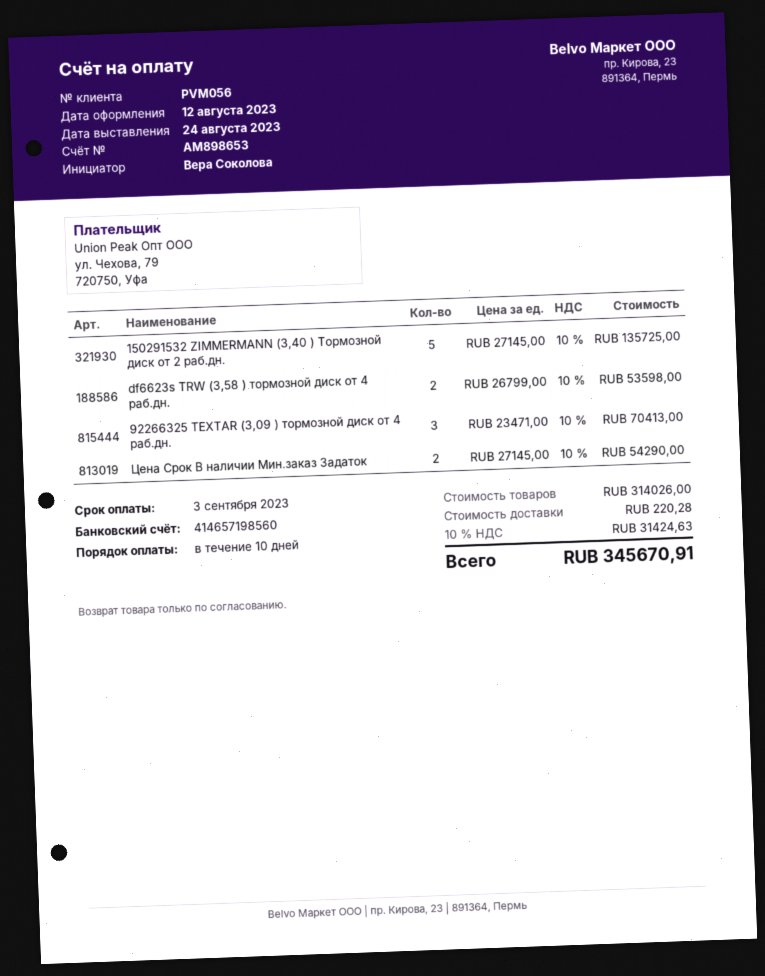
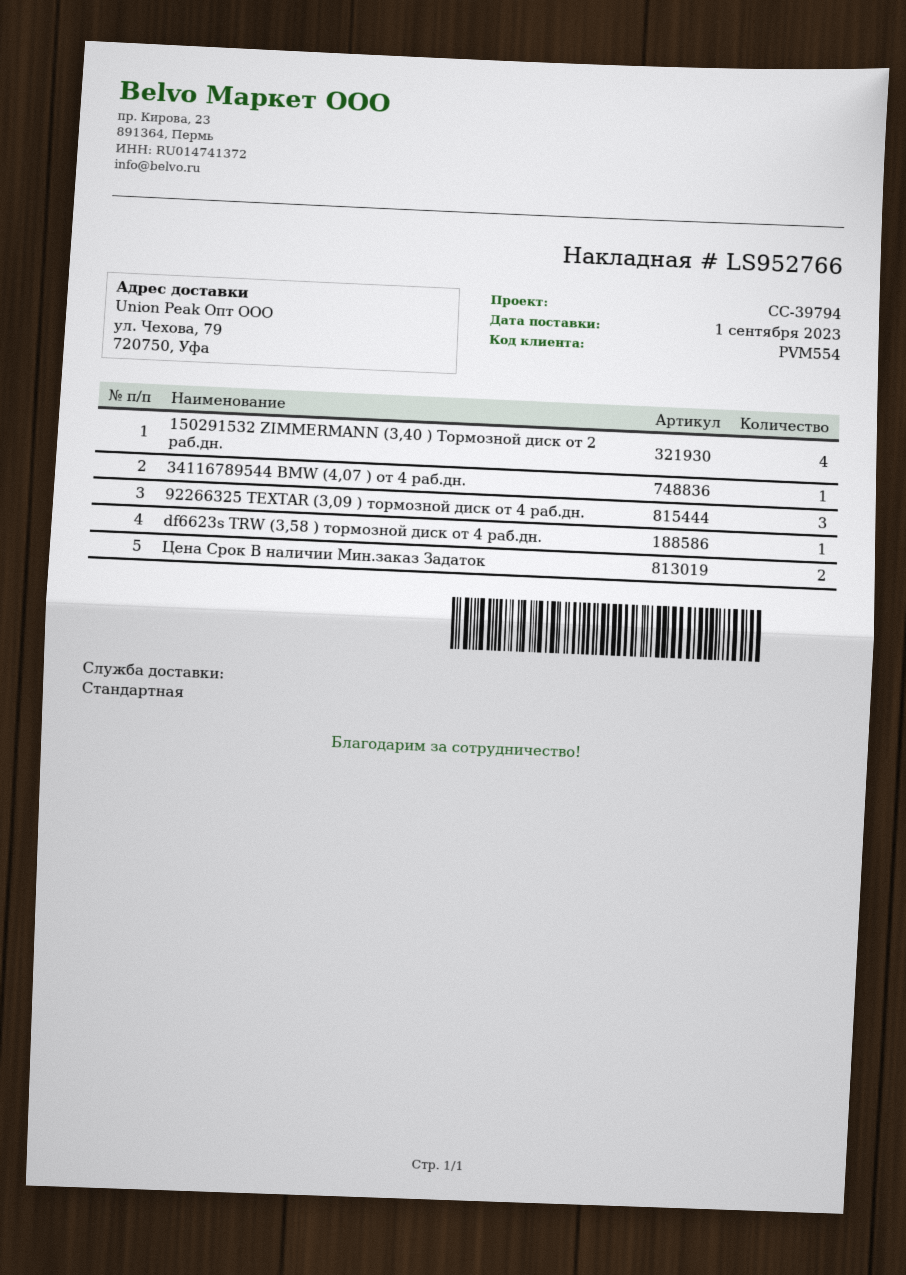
customer number: PVM056 -> PVM554
150291532 ZIMMERMANN (3,40 ) Тормозной диск от 2 раб.дн.: 5 -> 4
df6623s TRW (3,58 ) тормозной диск от 4 раб.дн.: 2 -> 1
34116789544 BMW (4,07 ) от 4 раб.дн.: none -> 1

